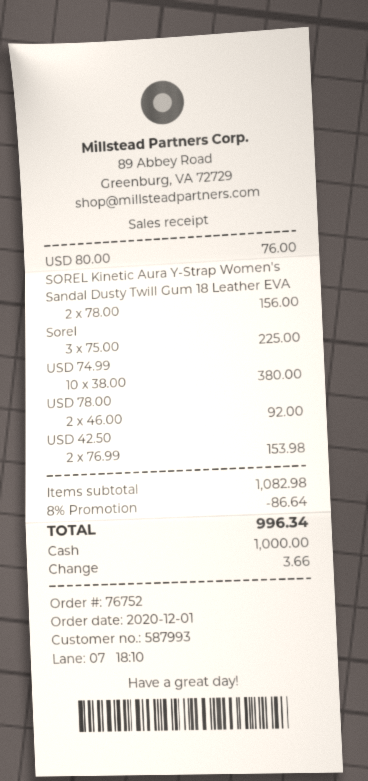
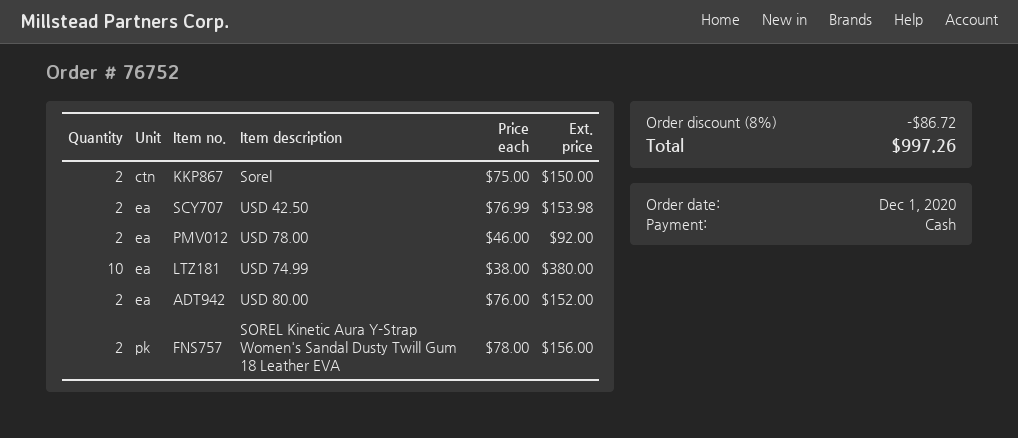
USD 80.00: 1 x 76.00 = 76.00 -> 2 x 76.00 = 152.00
Sorel: 3 x 75.00 = 225.00 -> 2 x 75.00 = 150.00
discount: 8% = 86.64 -> 8% = 86.72
total: 996.34 -> 997.26

